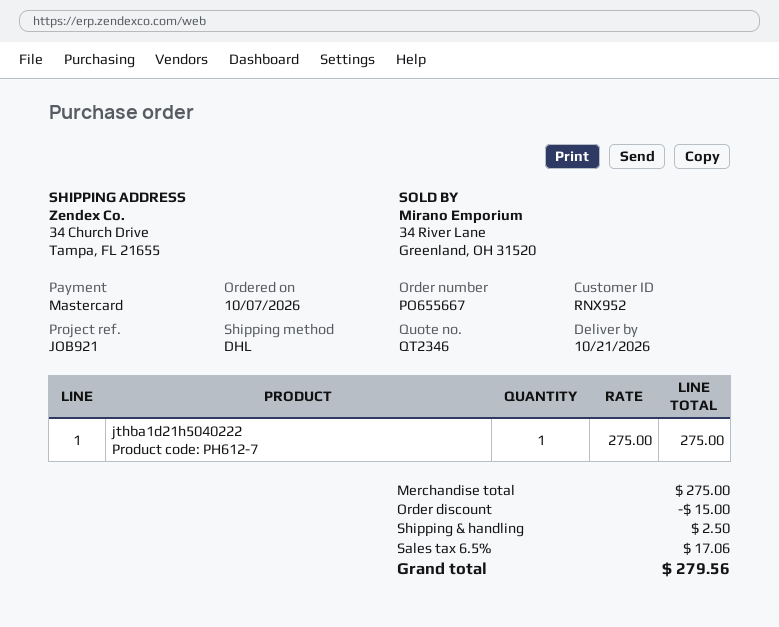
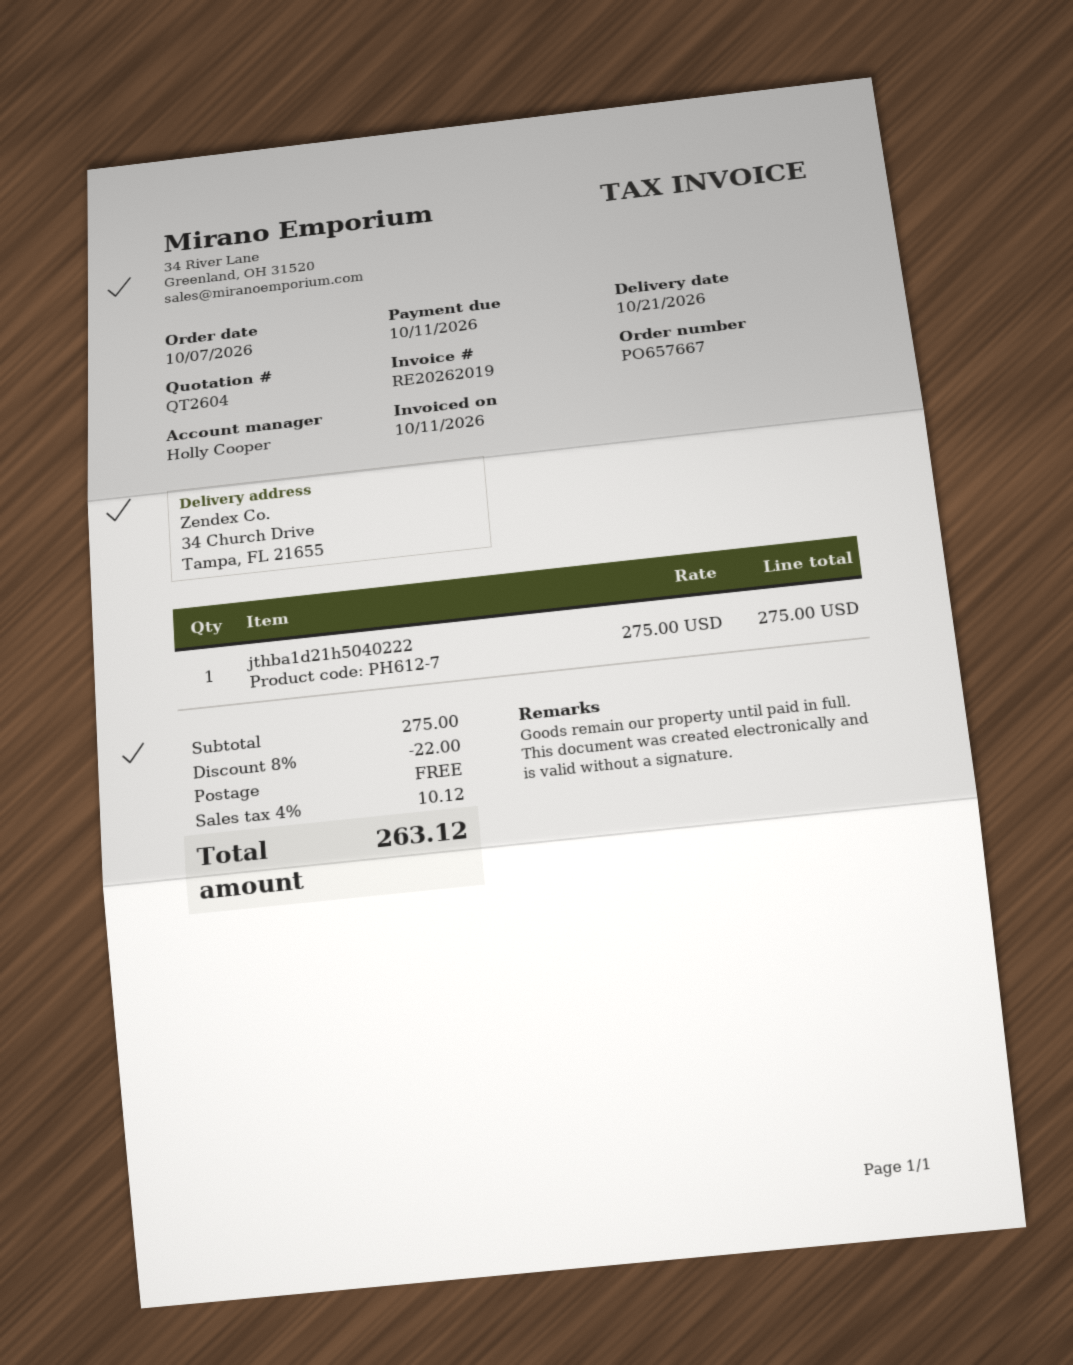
quote number: QT2346 -> QT2604
order number: PO655667 -> PO657667
discount: 15.00 -> 22.00
shipping: 2.50 -> 0.00
tax: 6.5% = 17.06 -> 4% = 10.12
total: 279.56 -> 263.12

